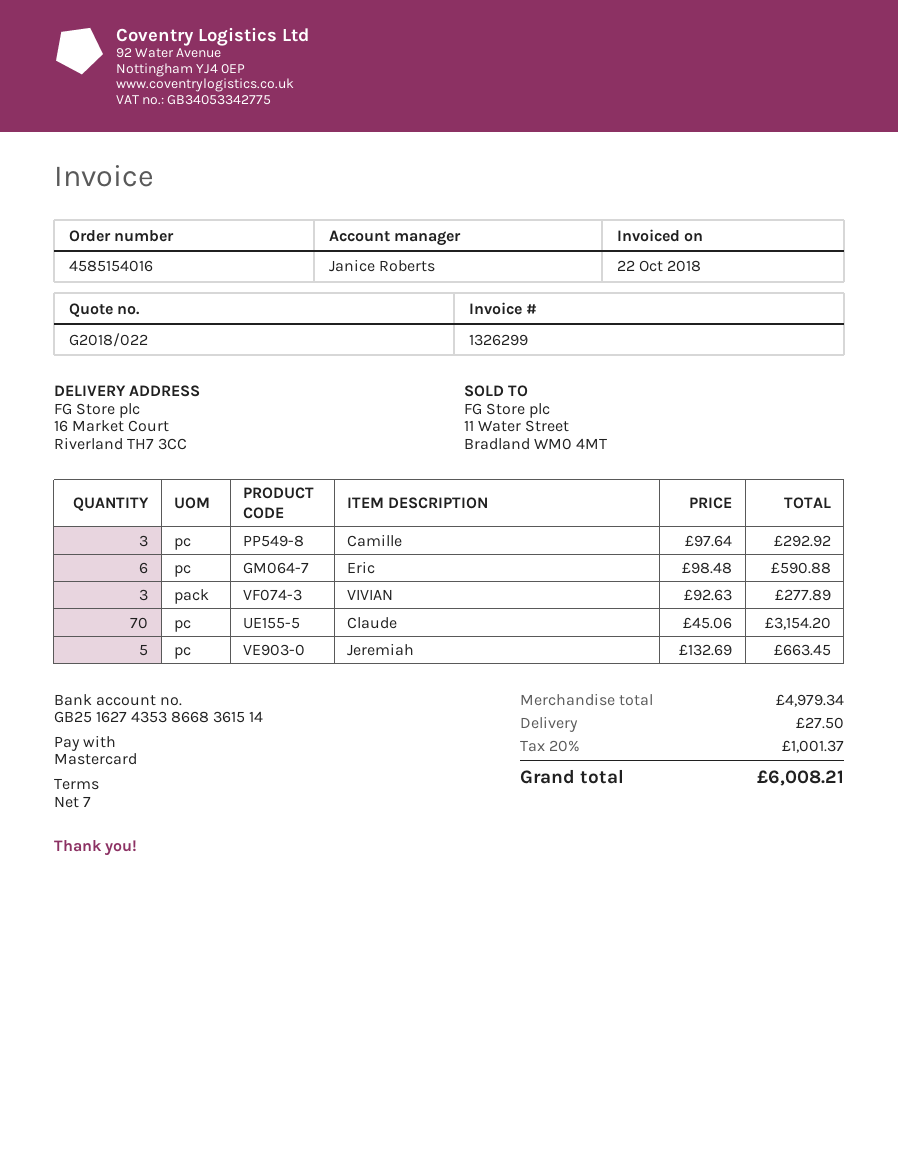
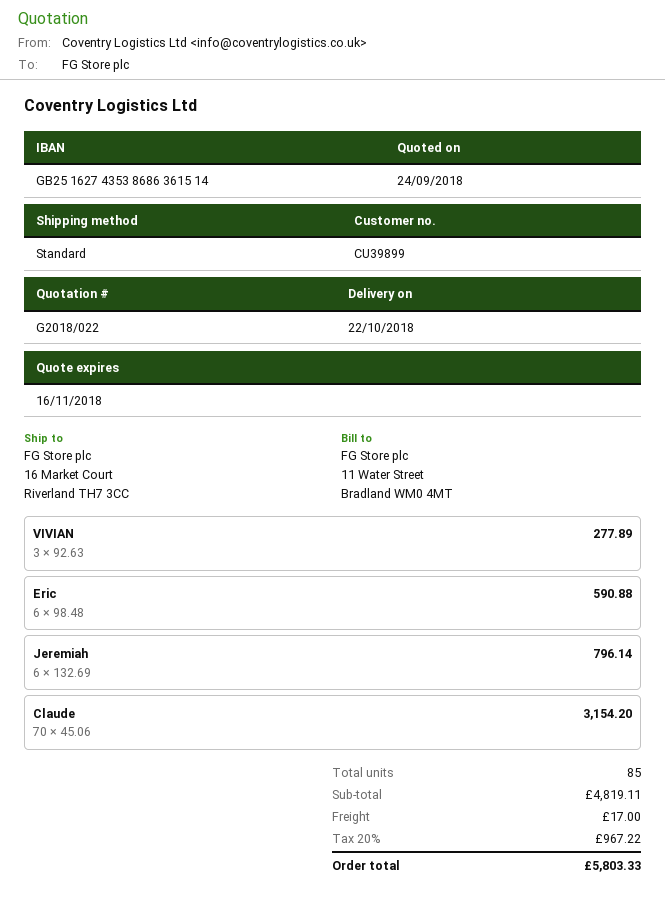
bank account: GB25162743538668361514 -> GB25162743538686361514
Camille: 3 x 97.64 = 292.92 -> none
Jeremiah: 5 x 132.69 = 663.45 -> 6 x 132.69 = 796.14
subtotal: 4979.34 -> 4819.11
shipping: 27.50 -> 17.00
tax: 20% = 1001.37 -> 20% = 967.22
total: 6008.21 -> 5803.33

